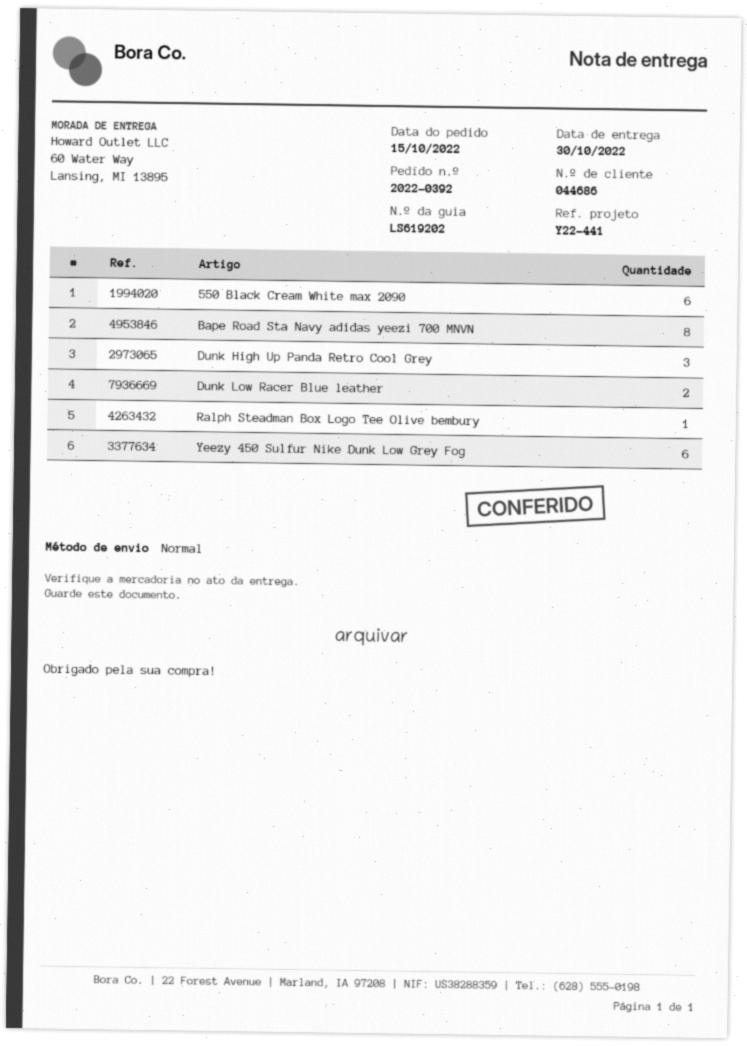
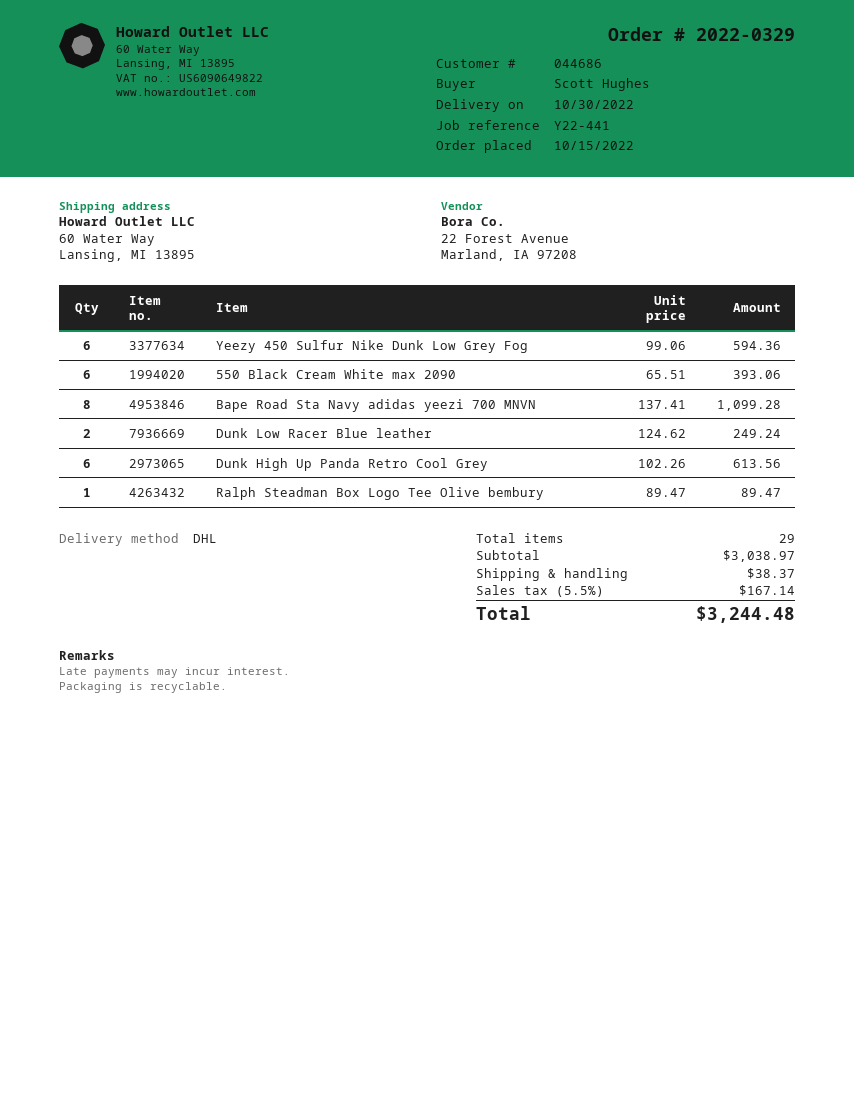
order number: 2022-0392 -> 2022-0329
shipping method: standard -> DHL
Dunk High Up Panda Retro Cool Grey: 3 -> 6

